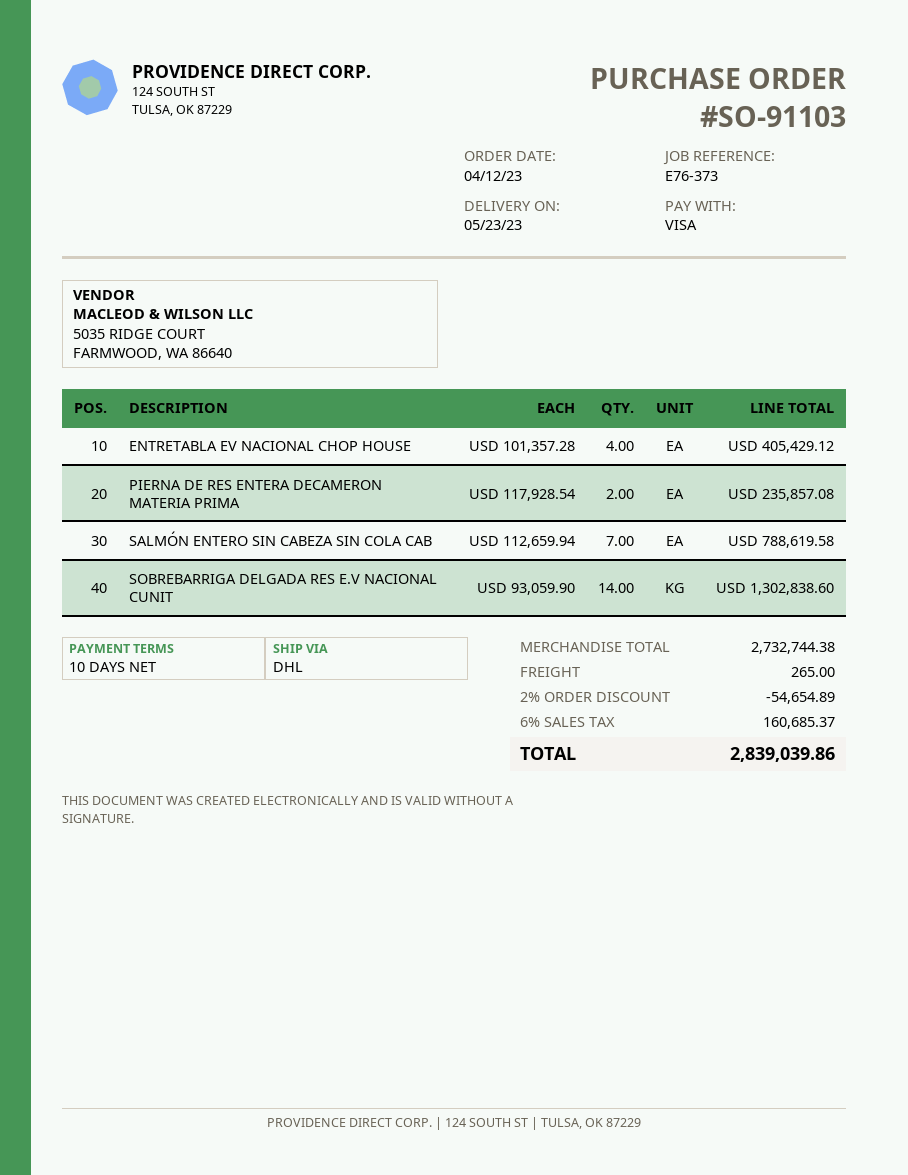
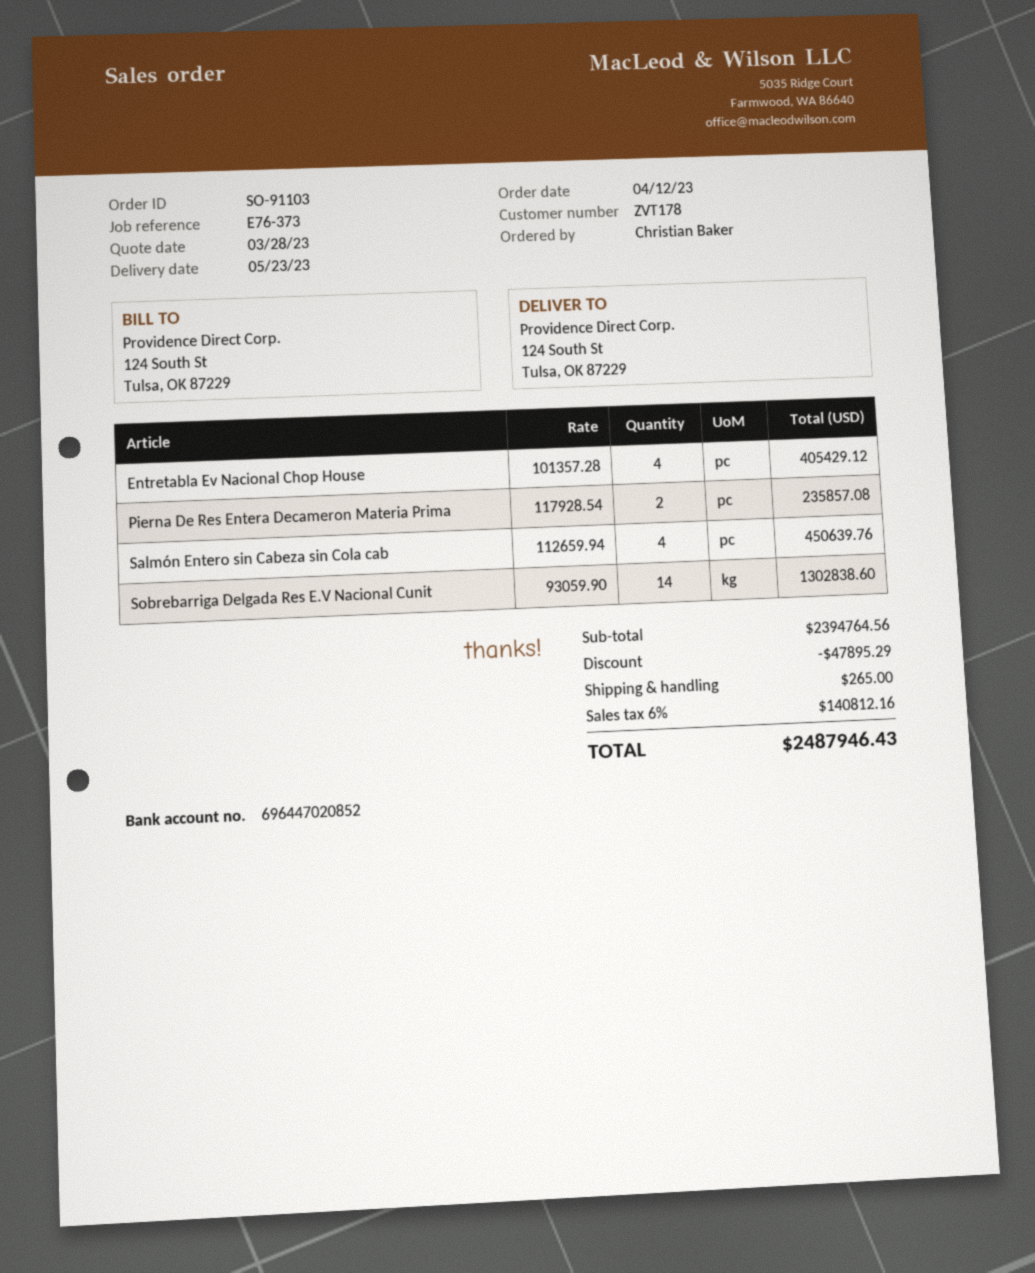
SALMÓN ENTERO SIN CABEZA SIN COLA CAB: 7 x 112659.94 = 788619.58 -> 4 x 112659.94 = 450639.76
subtotal: 2732744.38 -> 2394764.56
discount: 54654.89 -> 47895.29
tax: 6% = 160685.37 -> 6% = 140812.16
total: 2839039.86 -> 2487946.43

